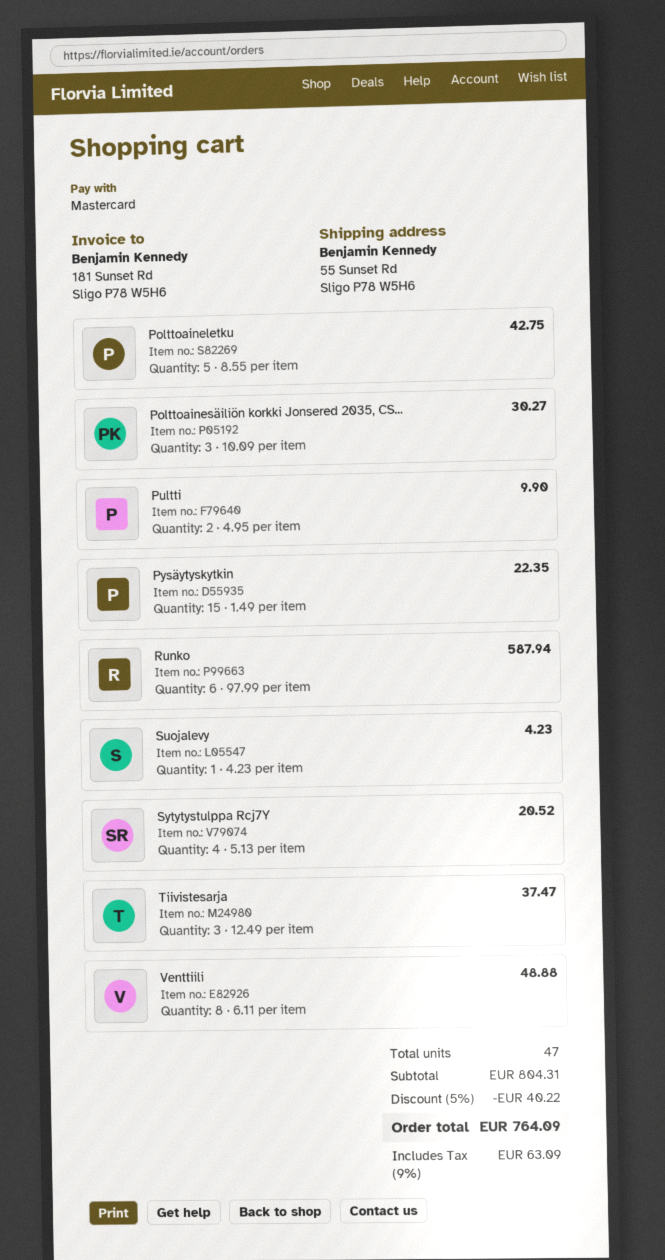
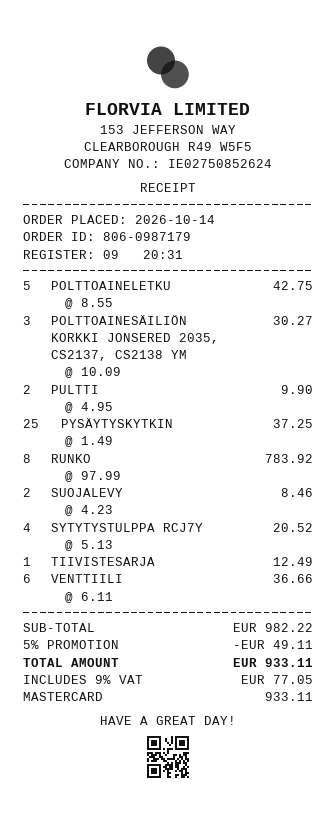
Pysäytyskytkin: 15 x 1.49 = 22.35 -> 25 x 1.49 = 37.25
Runko: 6 x 97.99 = 587.94 -> 8 x 97.99 = 783.92
Suojalevy: 1 x 4.23 = 4.23 -> 2 x 4.23 = 8.46
Tiivistesarja: 3 x 12.49 = 37.47 -> 1 x 12.49 = 12.49
Venttiili: 8 x 6.11 = 48.88 -> 6 x 6.11 = 36.66
subtotal: 804.31 -> 982.22
discount: 5% = 40.22 -> 5% = 49.11
tax: 9% = 63.09 -> 9% = 77.05
total: 764.09 -> 933.11

